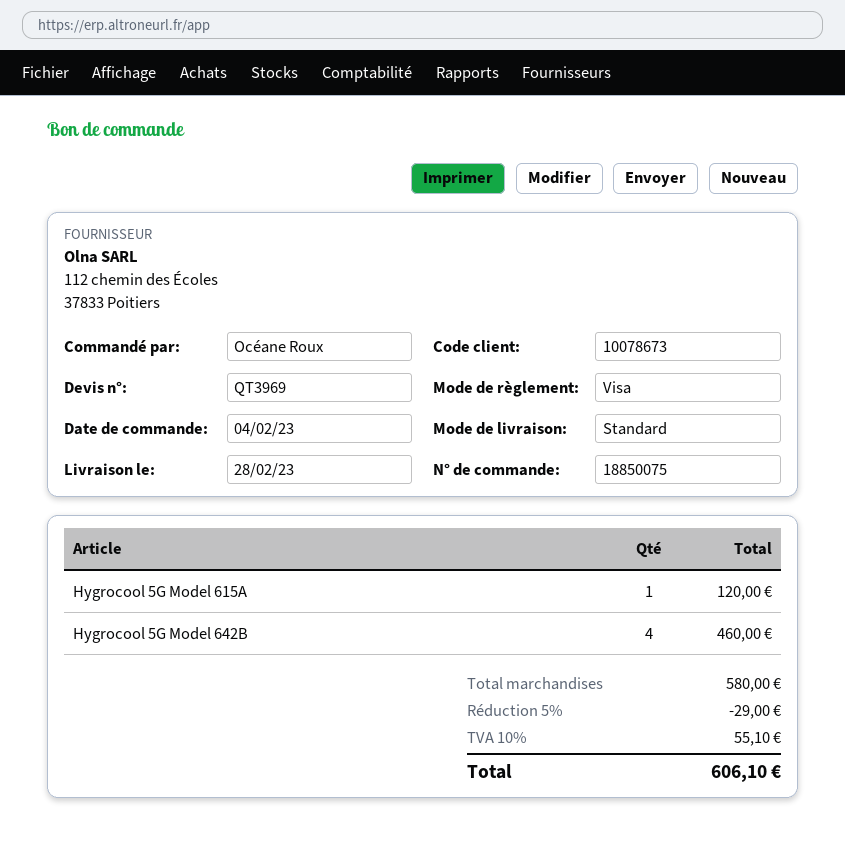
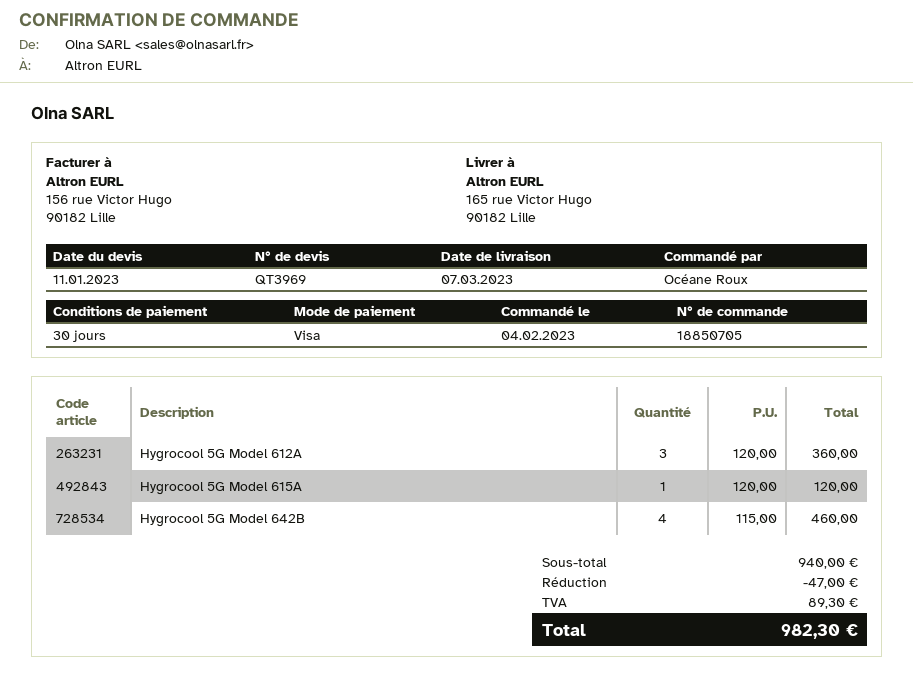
order number: 18850075 -> 18850705
delivery date: 2023-02-28 -> 2023-03-07
Hygrocool 5G Model 612A: none -> 3 for 360.00
subtotal: 580.00 -> 940.00
discount: 29.00 -> 47.00
tax: 55.10 -> 89.30
total: 606.10 -> 982.30

